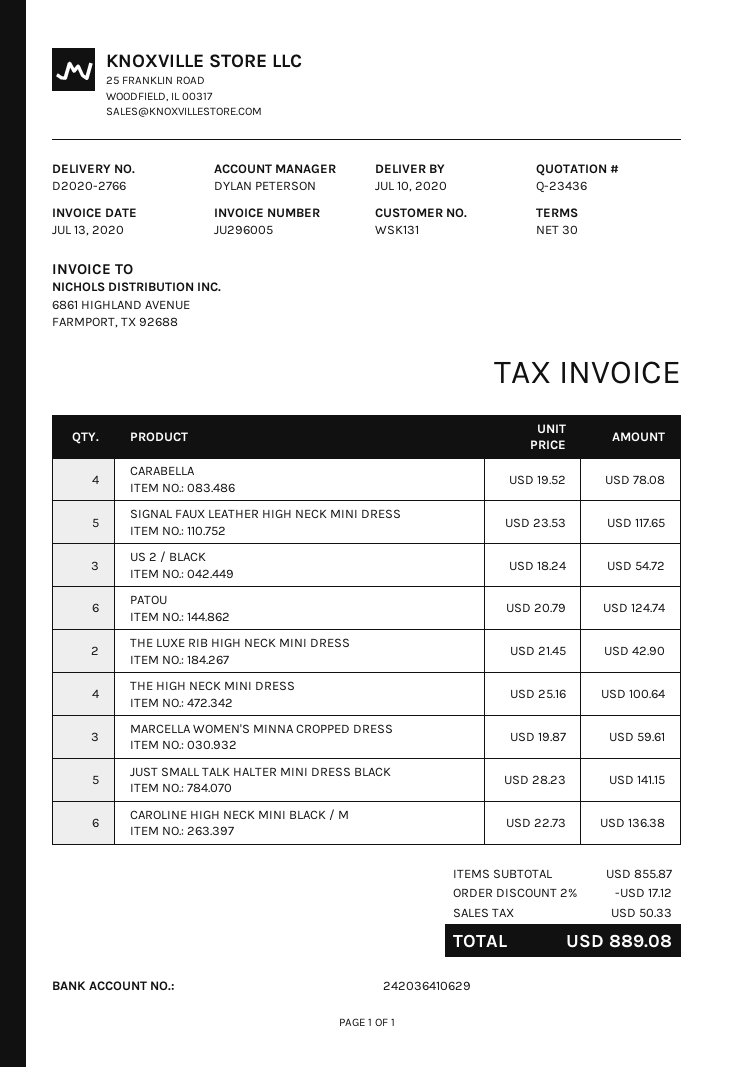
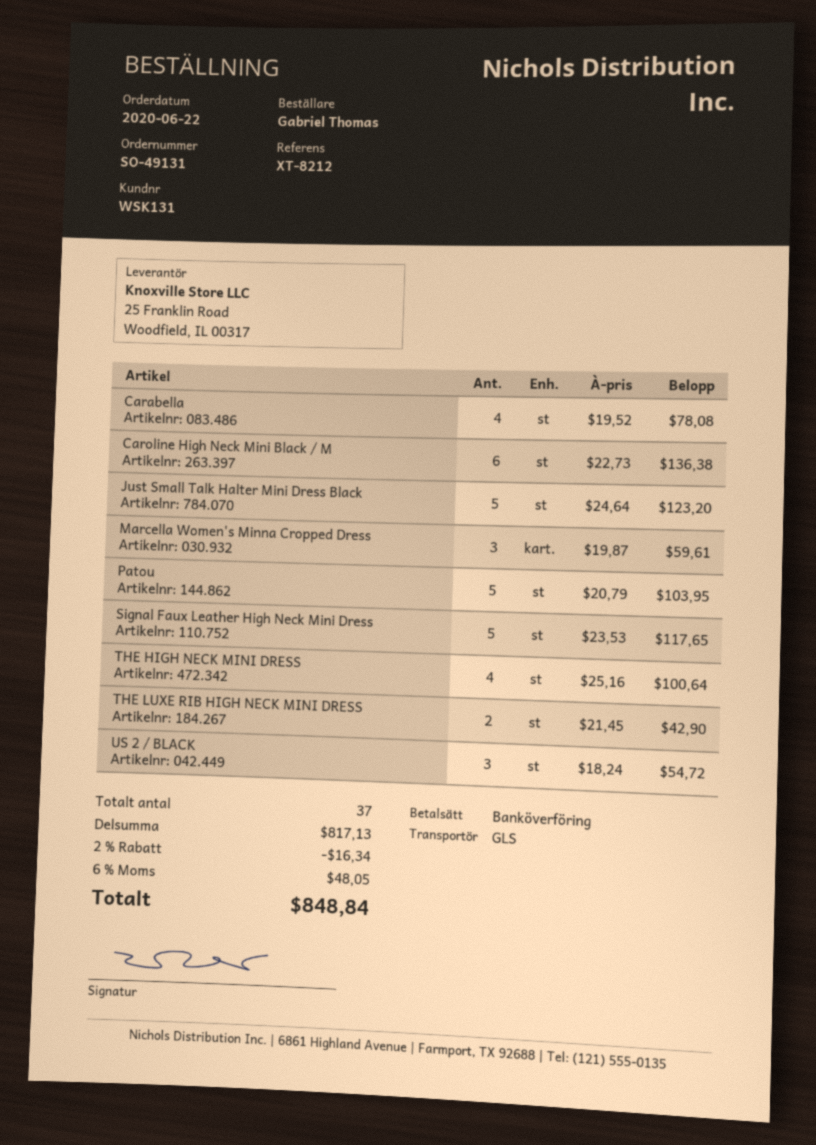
PATOU: 6 x 20.79 = 124.74 -> 5 x 20.79 = 103.95
JUST SMALL TALK HALTER MINI DRESS BLACK: 5 x 28.23 = 141.15 -> 5 x 24.64 = 123.20
subtotal: 855.87 -> 817.13
discount: 2% = 17.12 -> 2% = 16.34
tax: 50.33 -> 48.05
total: 889.08 -> 848.84

